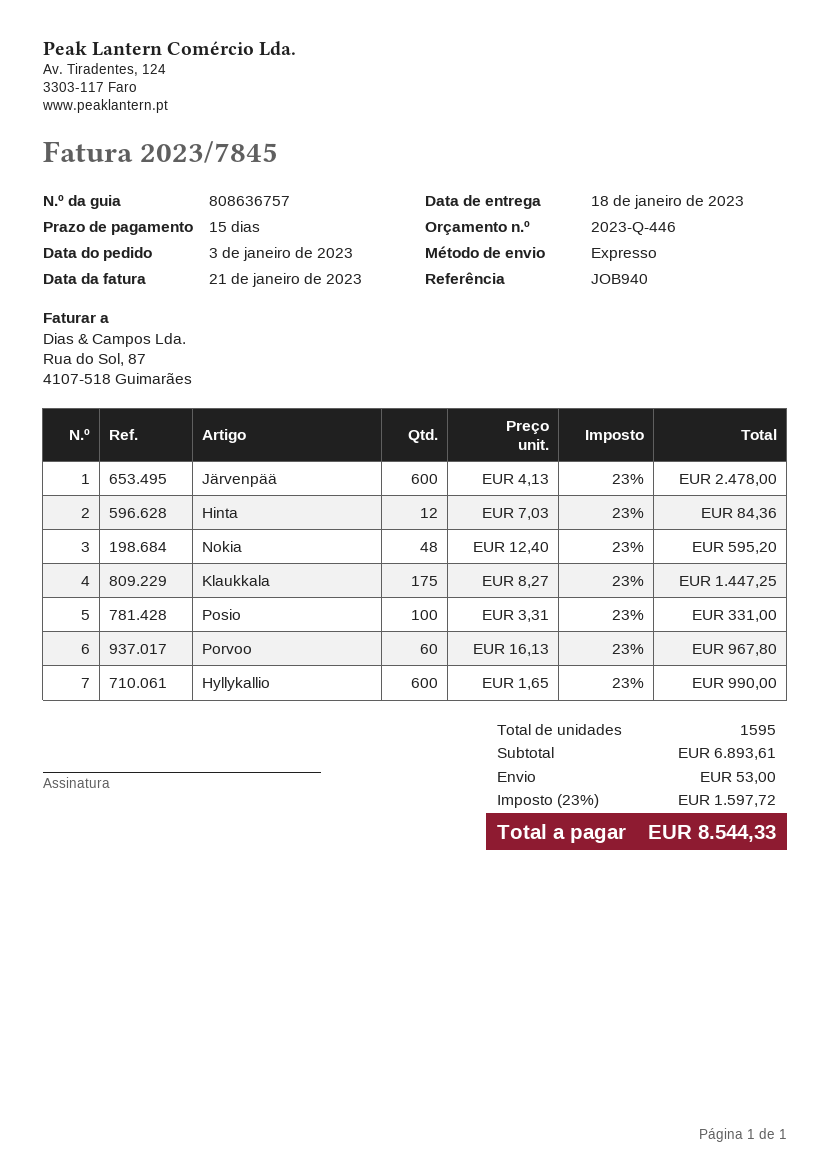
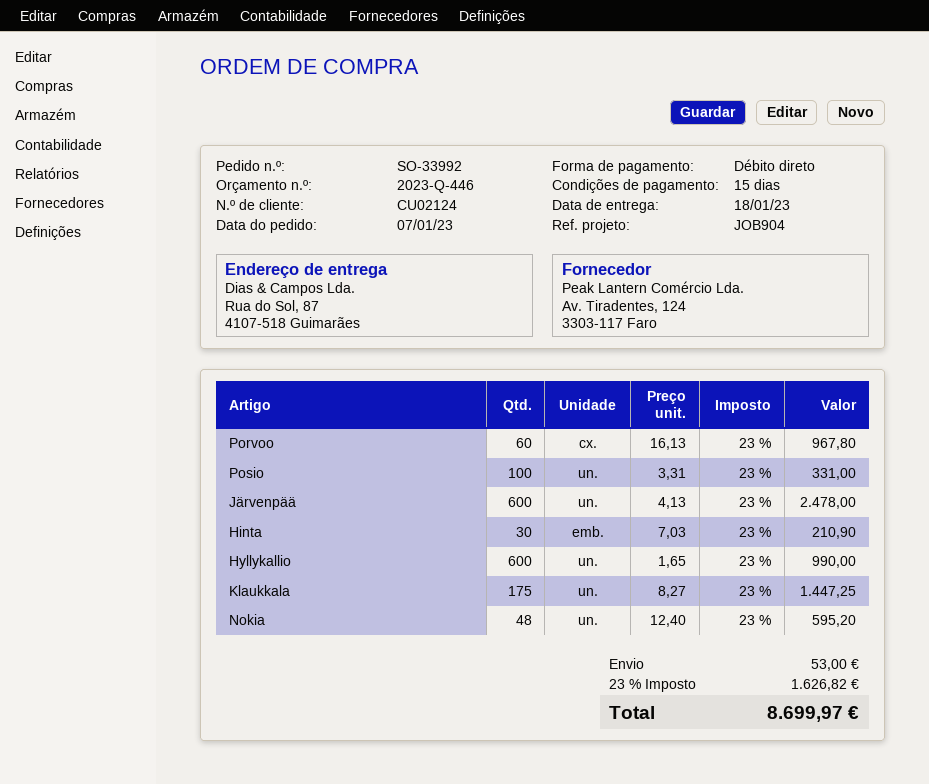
order date: 2023-01-03 -> 2023-01-07
reference: JOB940 -> JOB904
Hinta: 12 x 7.03 = 84.36 -> 30 x 7.03 = 210.90
tax: 23% = 1597.72 -> 23% = 1626.82
total: 8544.33 -> 8699.97

